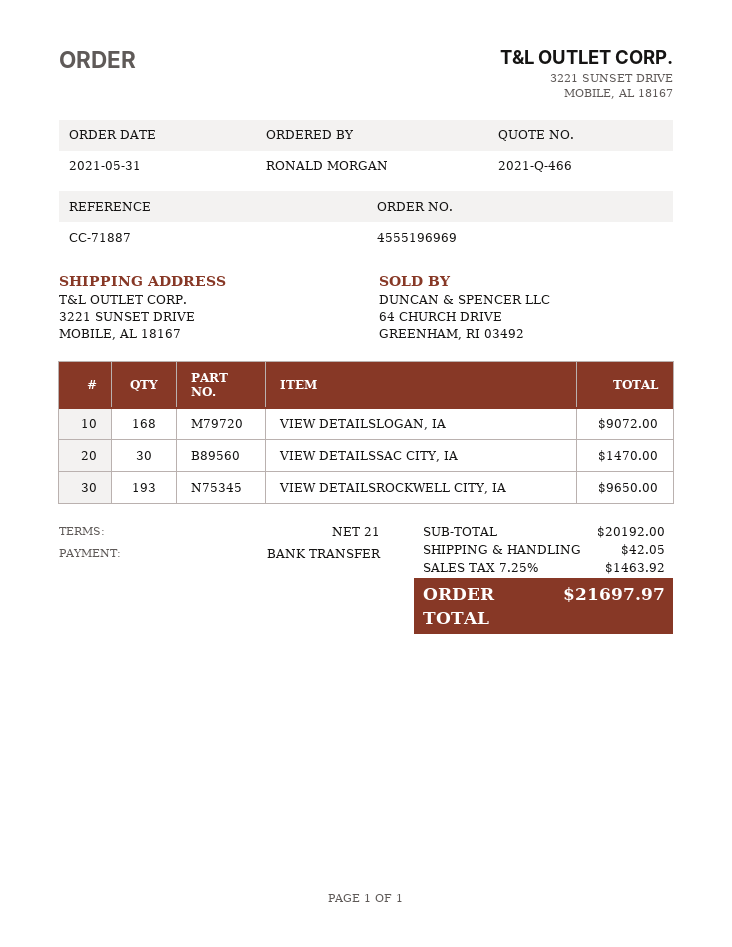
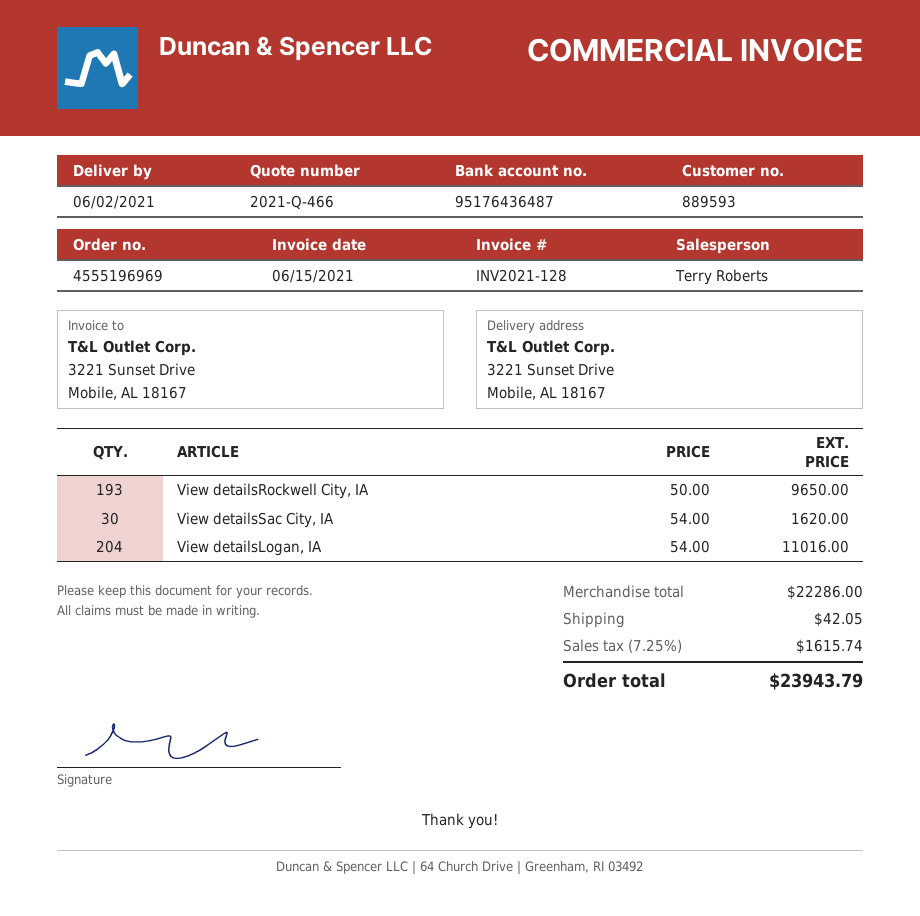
VIEW DETAILSLOGAN, IA: 168 for 9072.00 -> 204 for 11016.00
VIEW DETAILSSAC CITY, IA: 30 for 1470.00 -> 30 for 1620.00
subtotal: 20192.00 -> 22286.00
tax: 7.25% = 1463.92 -> 7.25% = 1615.74
total: 21697.97 -> 23943.79

